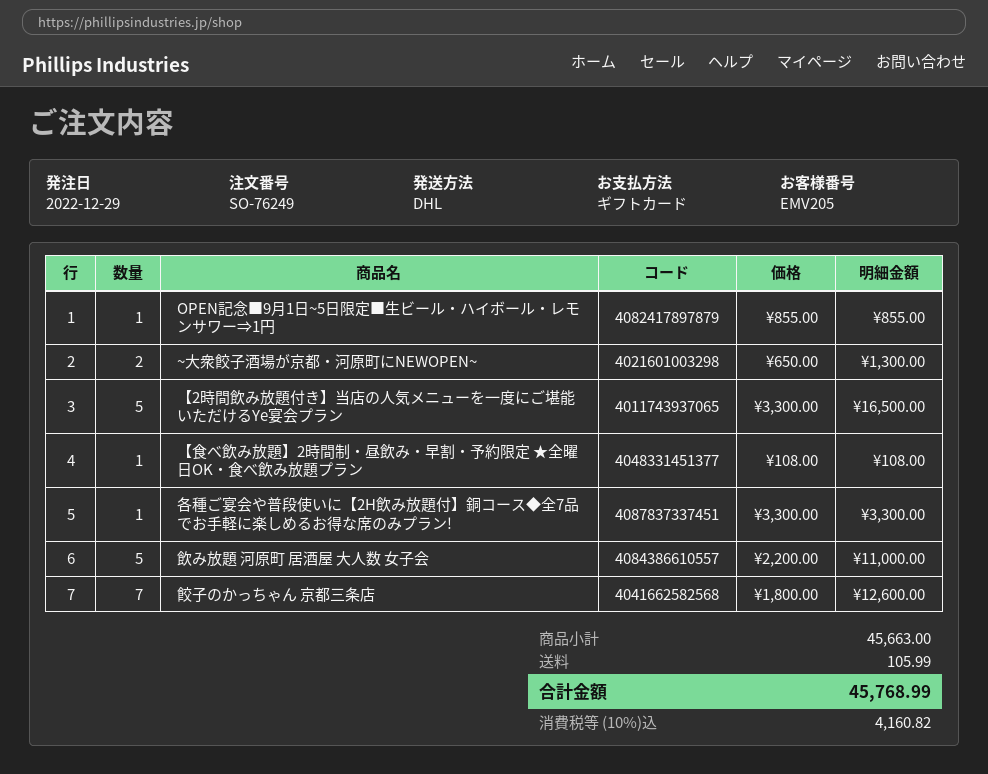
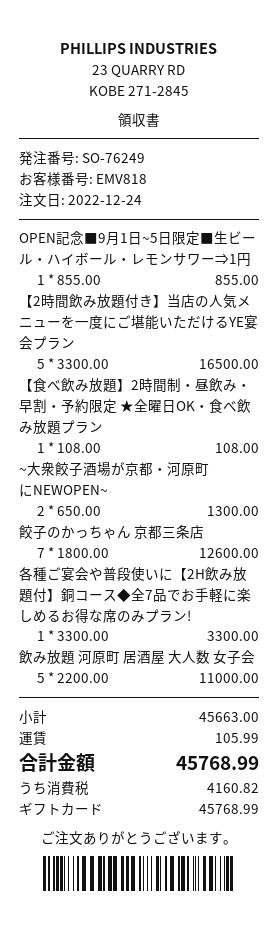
order date: 2022-12-29 -> 2022-12-24
customer number: EMV205 -> EMV818

